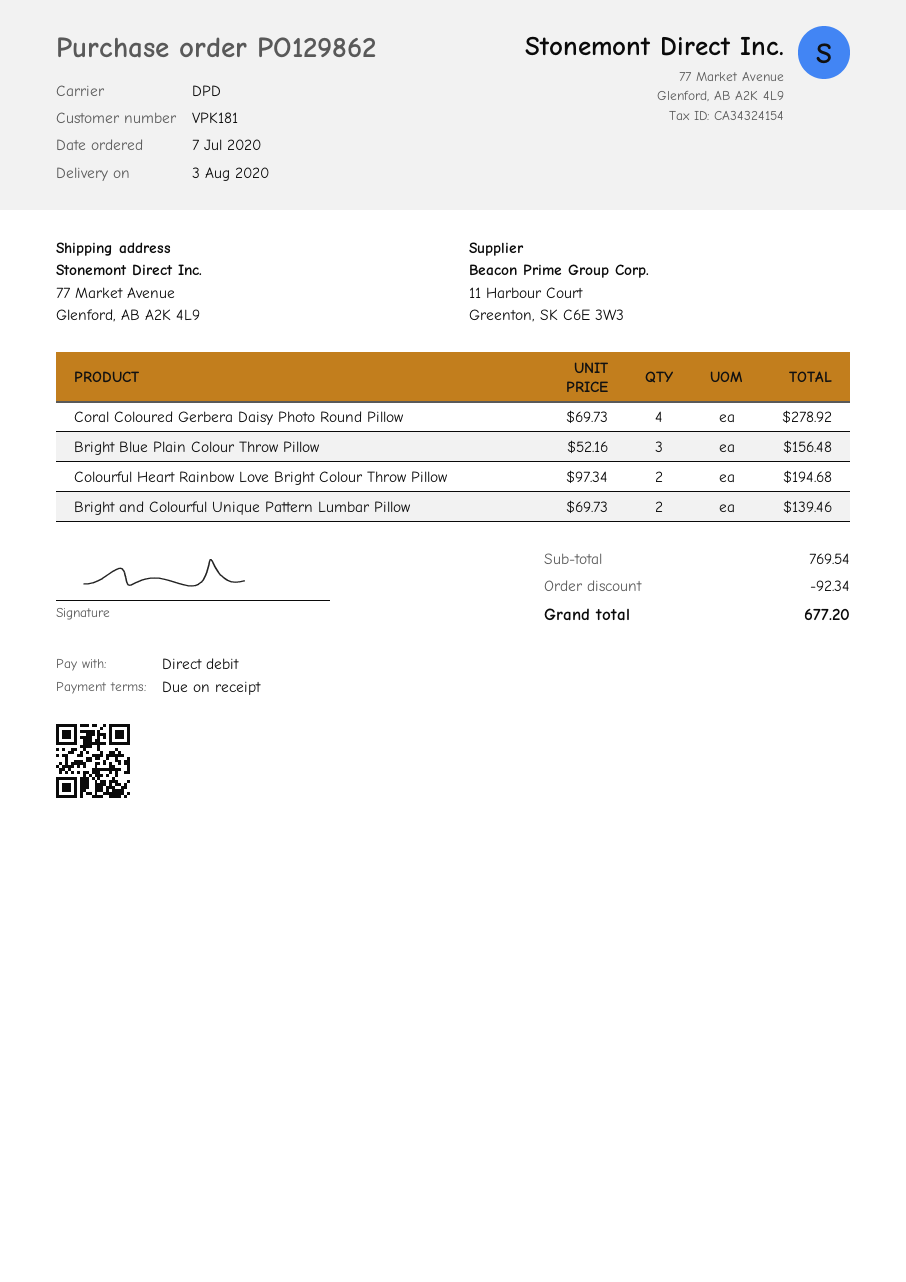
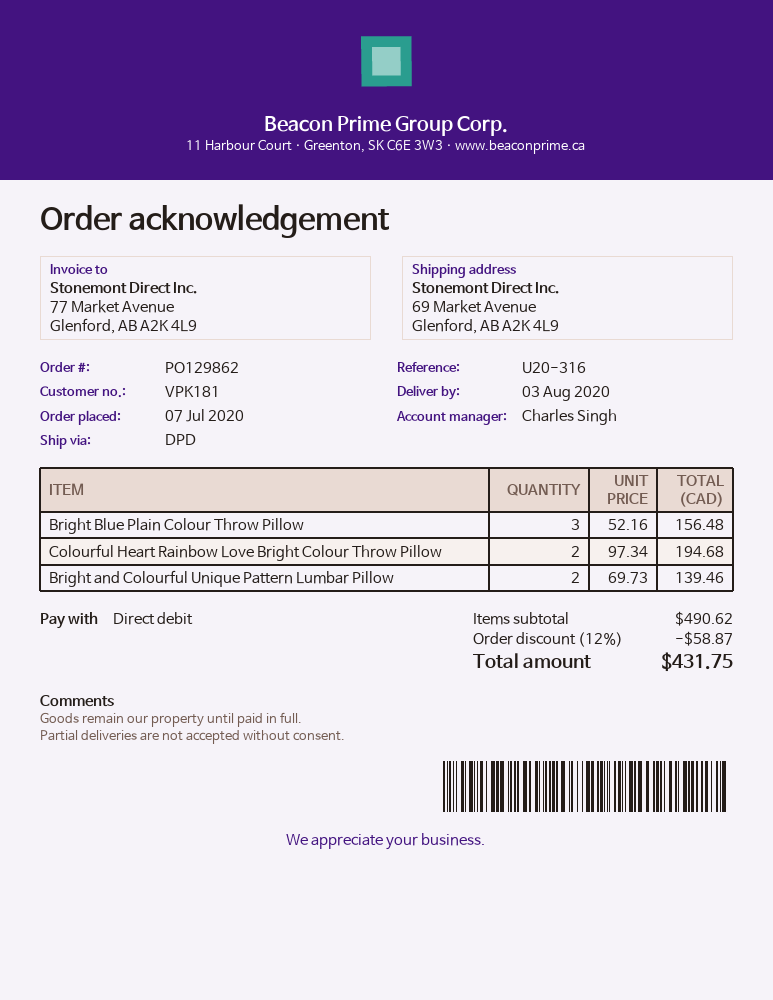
ship to: 77 Market Avenue, Glenford, AB A2K 4L9 -> 69 Market Avenue, Glenford, AB A2K 4L9
Coral Coloured Gerbera Daisy Photo Round Pillow: 4 x 69.73 = 278.92 -> none
subtotal: 769.54 -> 490.62
discount: 92.34 -> 58.87
total: 677.20 -> 431.75

